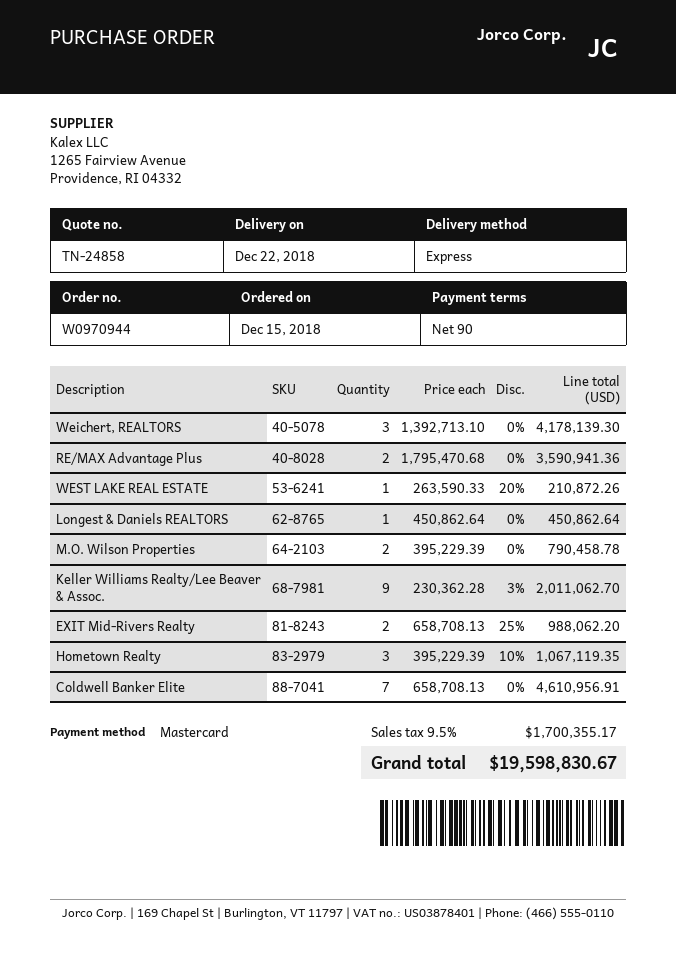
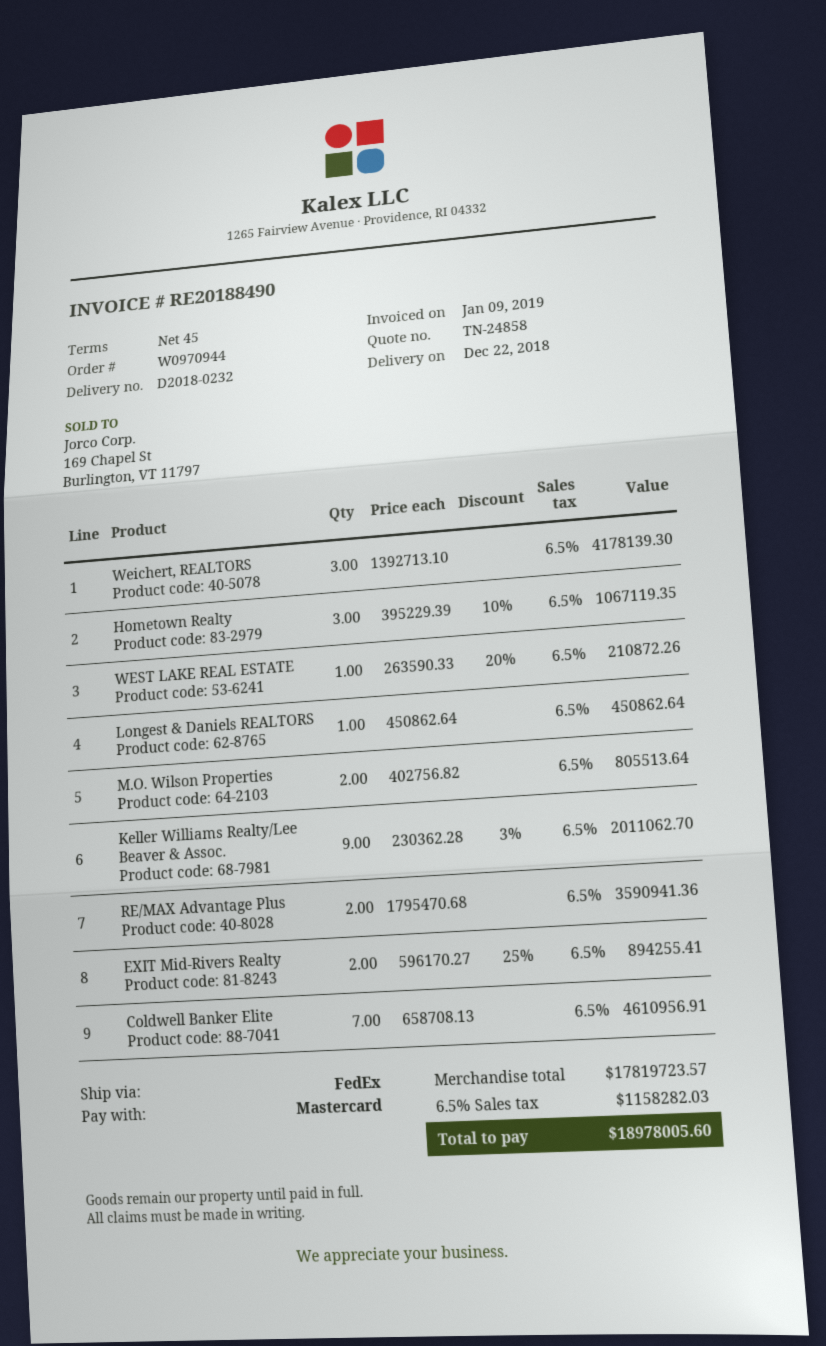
payment terms: 90 days -> 45 days
shipping method: express -> FedEx
M.O. Wilson Properties: 2 x 395229.39 = 790458.78 -> 2 x 402756.82 = 805513.64
EXIT Mid-Rivers Realty: 2 x 658708.13 - 25% = 988062.20 -> 2 x 596170.27 - 25% = 894255.41
tax: 9.5% = 1700355.17 -> 6.5% = 1158282.03
total: 19598830.67 -> 18978005.60

